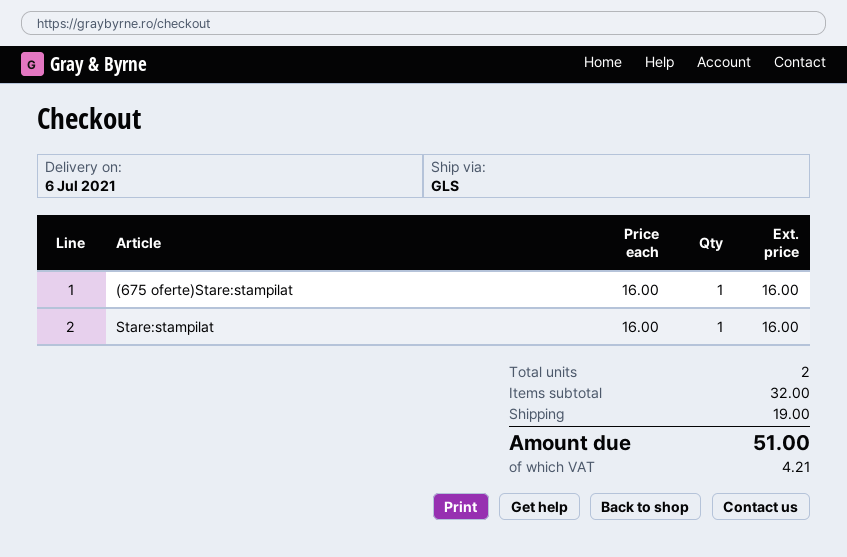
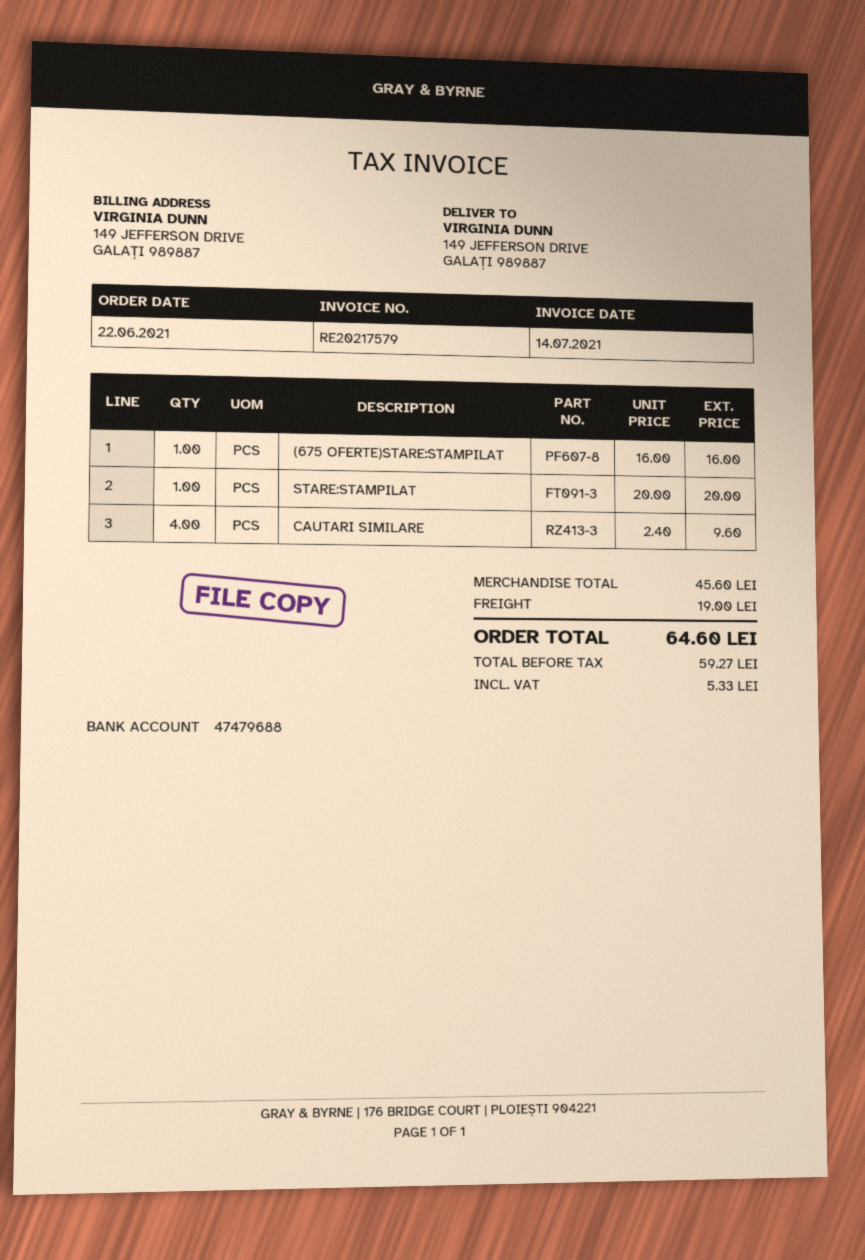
Stare:stampilat: 1 x 16.00 = 16.00 -> 1 x 20.00 = 20.00
CAUTARI SIMILARE: none -> 4 x 2.40 = 9.60
subtotal: 32.00 -> 45.60
tax: 4.21 -> 5.33
total: 51.00 -> 64.60

